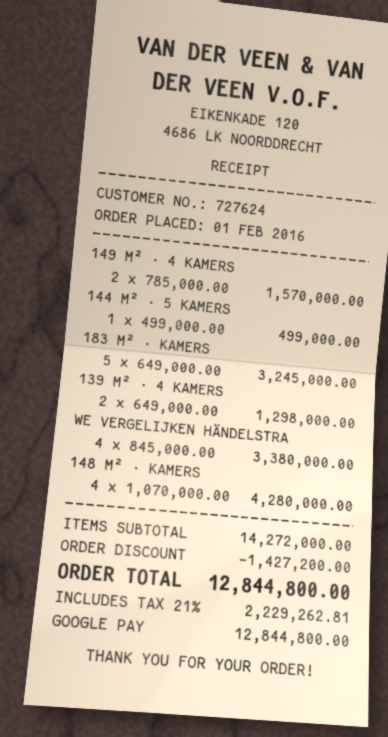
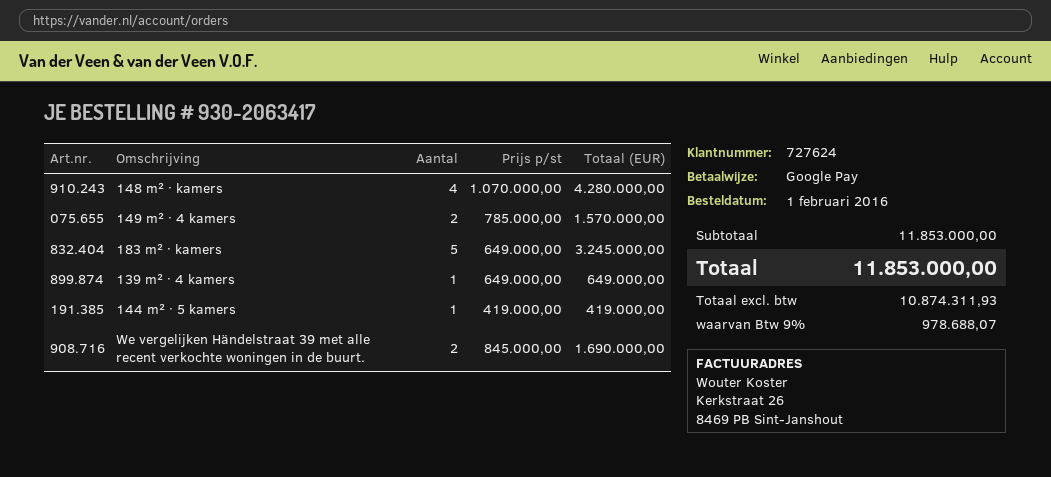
144 M² · 5 KAMERS: 1 x 499000.00 = 499000.00 -> 1 x 419000.00 = 419000.00
139 M² · 4 KAMERS: 2 x 649000.00 = 1298000.00 -> 1 x 649000.00 = 649000.00
WE VERGELIJKEN HÄNDELSTRA: 4 x 845000.00 = 3380000.00 -> 2 x 845000.00 = 1690000.00
subtotal: 14272000.00 -> 11853000.00
discount: 1427200.00 -> none
tax: 21% = 2229262.81 -> 9% = 978688.07
total: 12844800.00 -> 11853000.00

